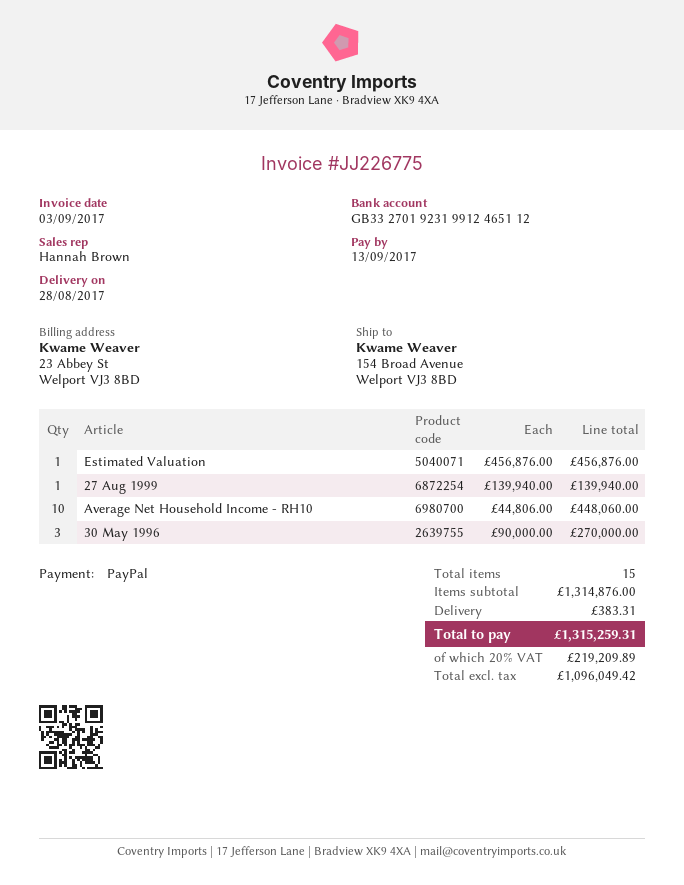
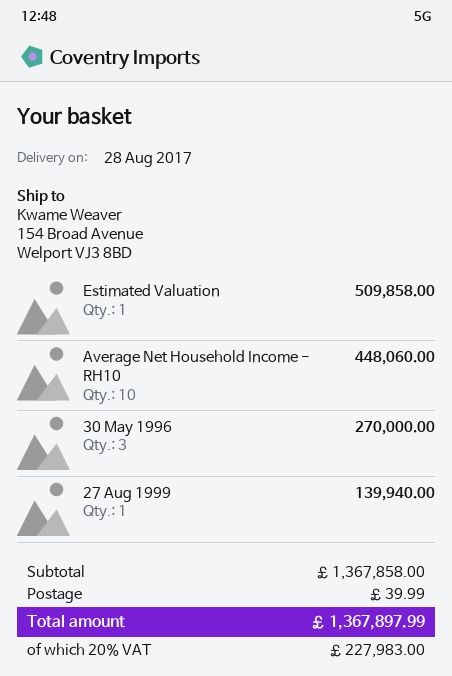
Estimated Valuation: 1 for 456876.00 -> 1 for 509858.00
subtotal: 1314876.00 -> 1367858.00
shipping: 383.31 -> 39.99
tax: 20% = 219209.89 -> 20% = 227983.00
total: 1315259.31 -> 1367897.99

